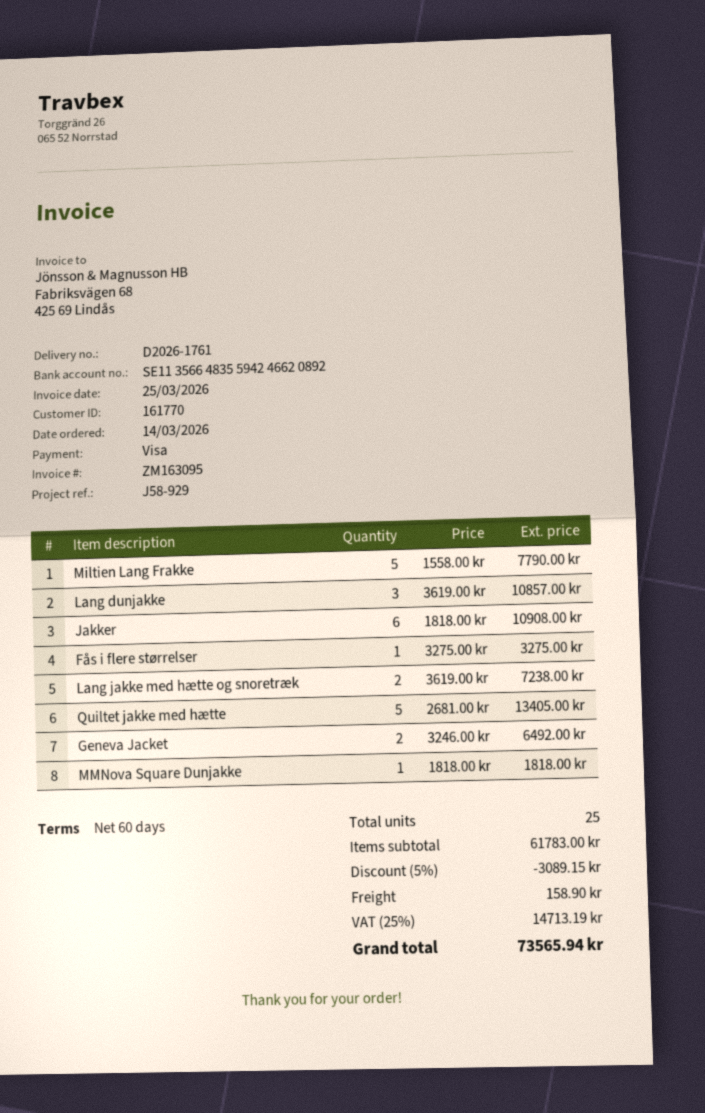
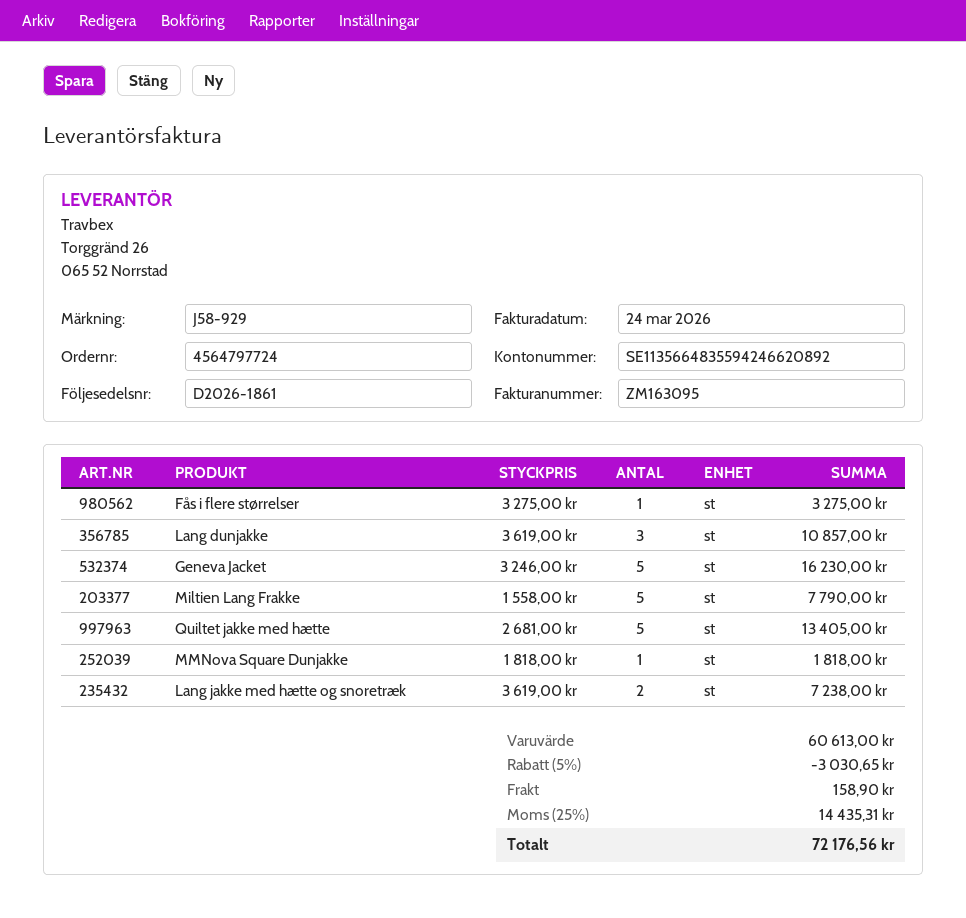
delivery note number: D2026-1761 -> D2026-1861
invoice date: 2026-03-25 -> 2026-03-24
Jakker: 6 x 1818.00 = 10908.00 -> none
Geneva Jacket: 2 x 3246.00 = 6492.00 -> 5 x 3246.00 = 16230.00
subtotal: 61783.00 -> 60613.00
discount: 5% = 3089.15 -> 5% = 3030.65
tax: 25% = 14713.19 -> 25% = 14435.31
total: 73565.94 -> 72176.56

